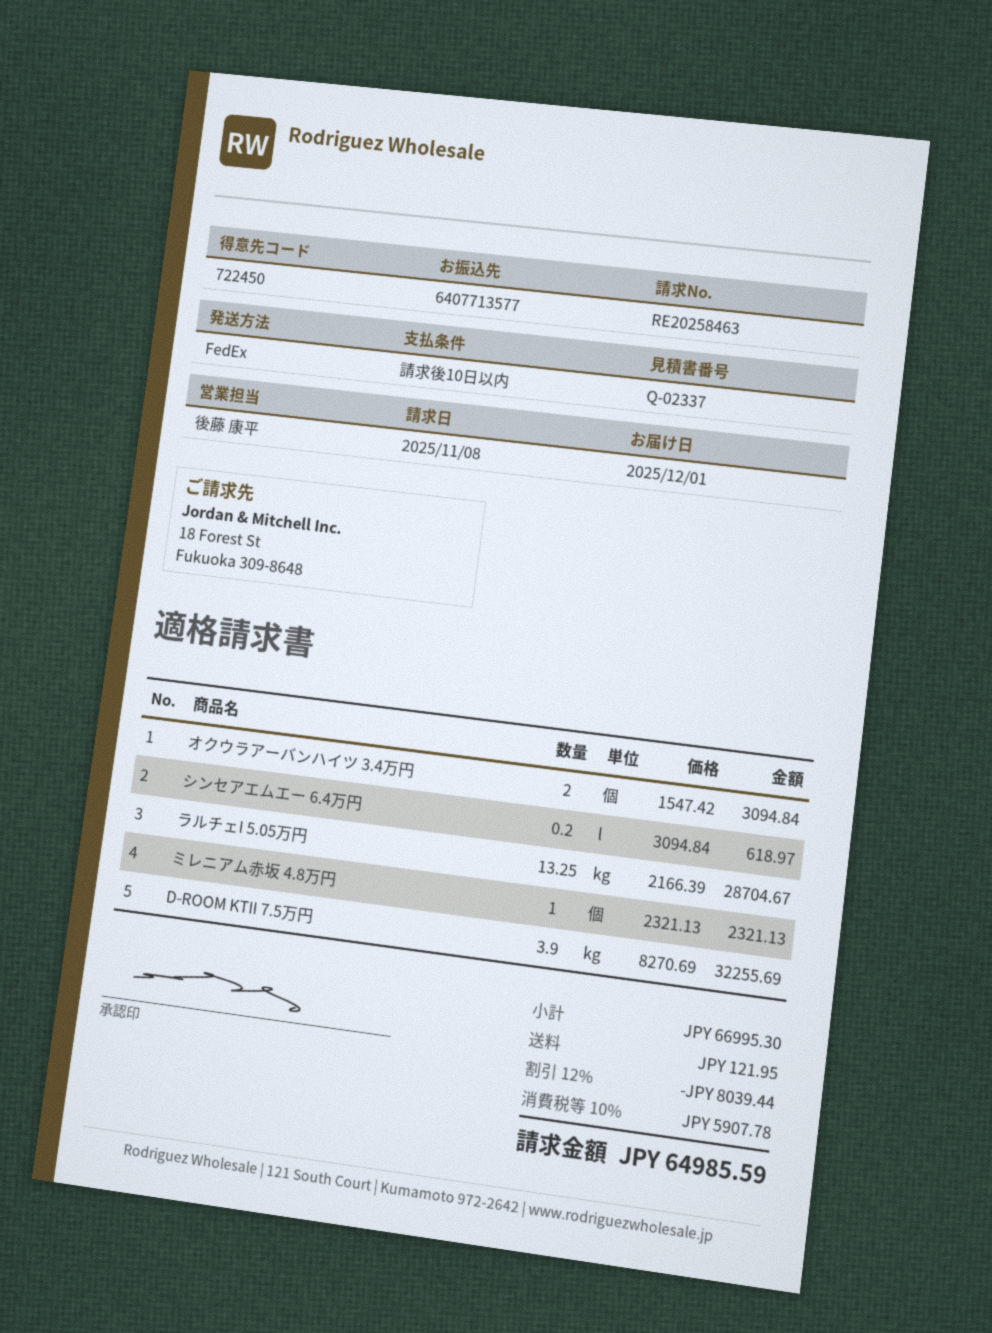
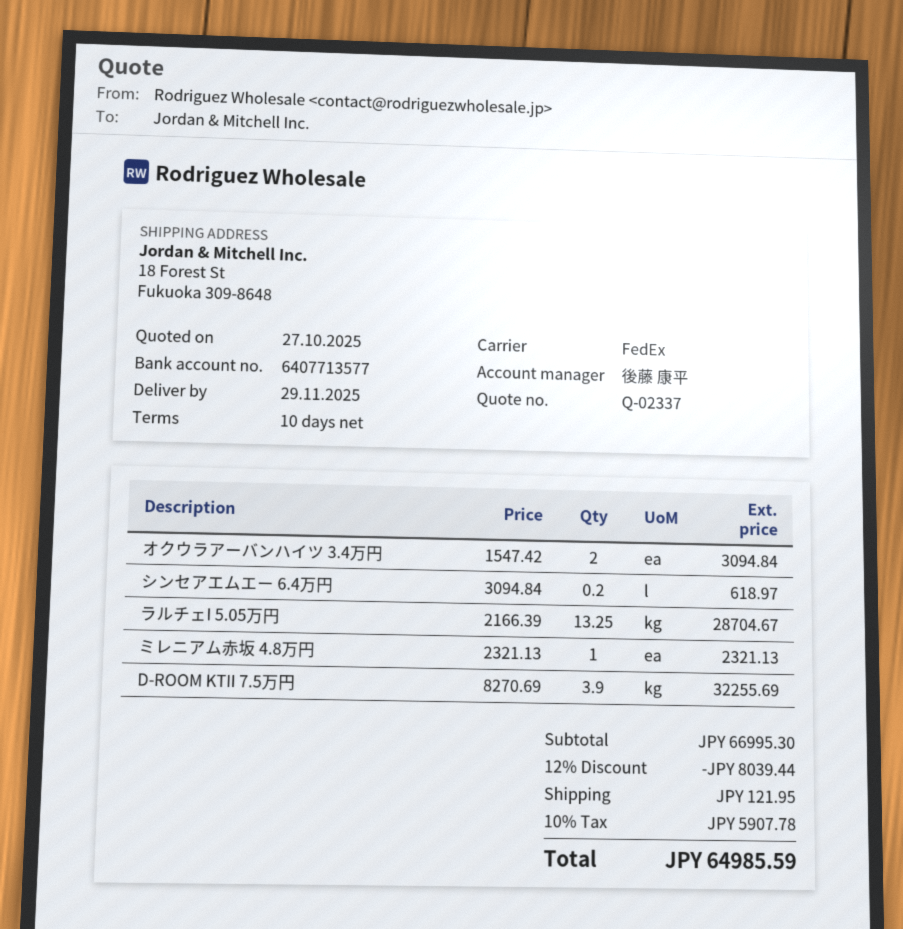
delivery date: 2025-12-01 -> 2025-11-29

